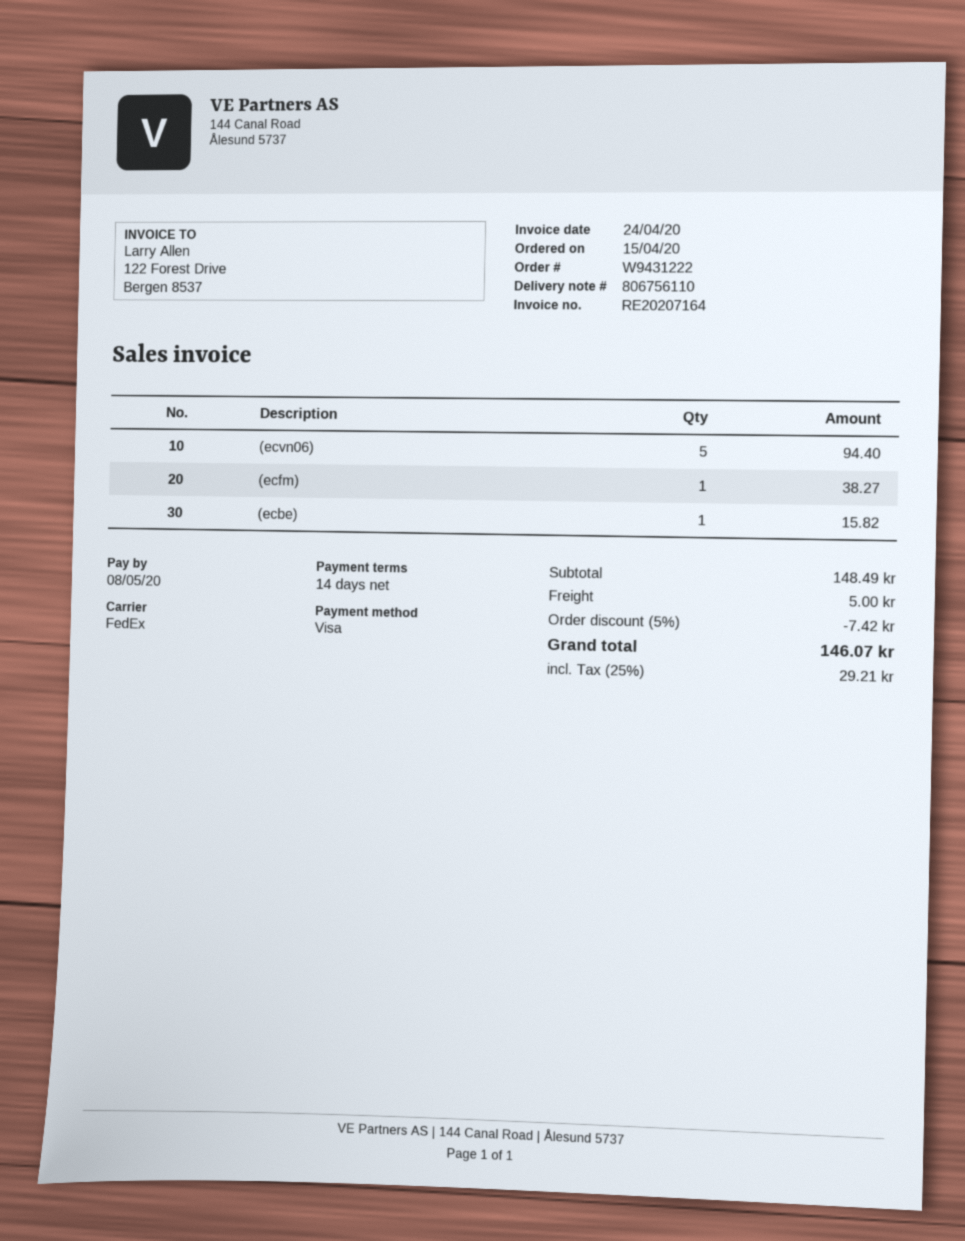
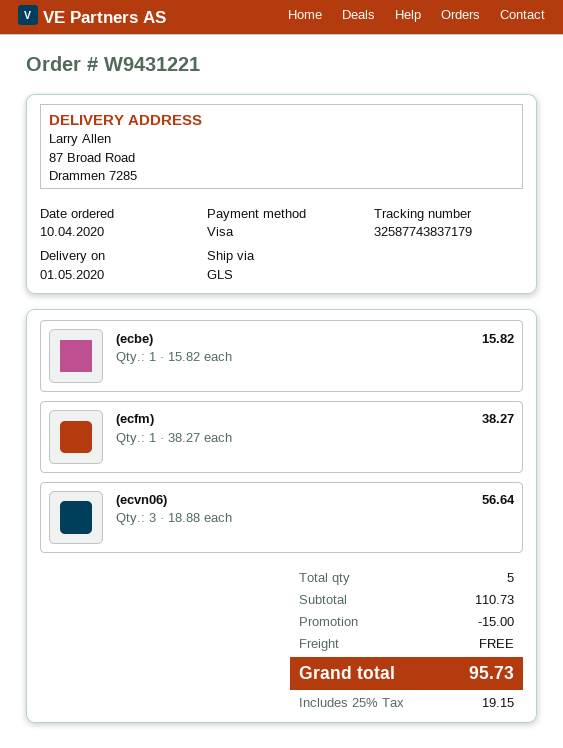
order number: W9431222 -> W9431221
order date: 2020-04-15 -> 2020-04-10
shipping method: FedEx -> GLS
(ecvn06): 5 for 94.40 -> 3 for 56.64
subtotal: 148.49 -> 110.73
discount: 7.42 -> 15.00
shipping: 5.00 -> 0.00
tax: 25% = 29.21 -> 25% = 19.15
total: 146.07 -> 95.73

